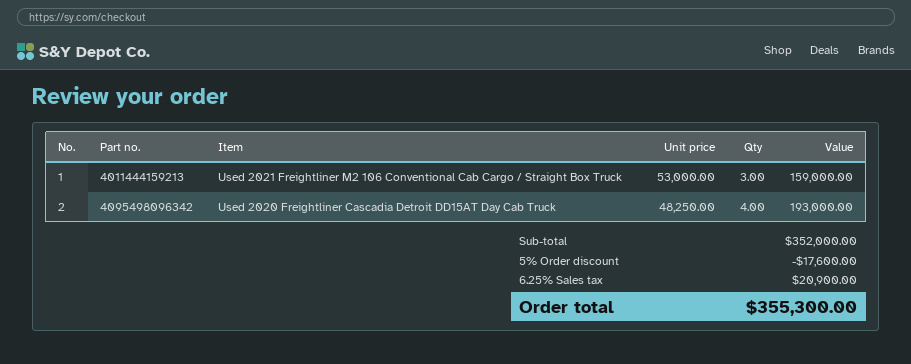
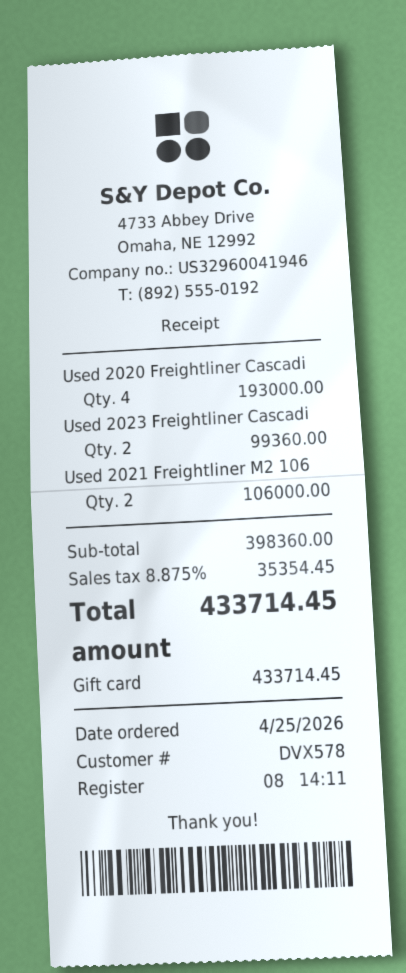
Used 2021 Freightliner M2 106 Conventional Cab Cargo / Straight Box Truck: 3 for 159000.00 -> 2 for 106000.00
Used 2023 Freightliner Cascadi: none -> 2 for 99360.00
subtotal: 352000.00 -> 398360.00
discount: 5% = 17600.00 -> none
tax: 6.25% = 20900.00 -> 8.875% = 35354.45
total: 355300.00 -> 433714.45

